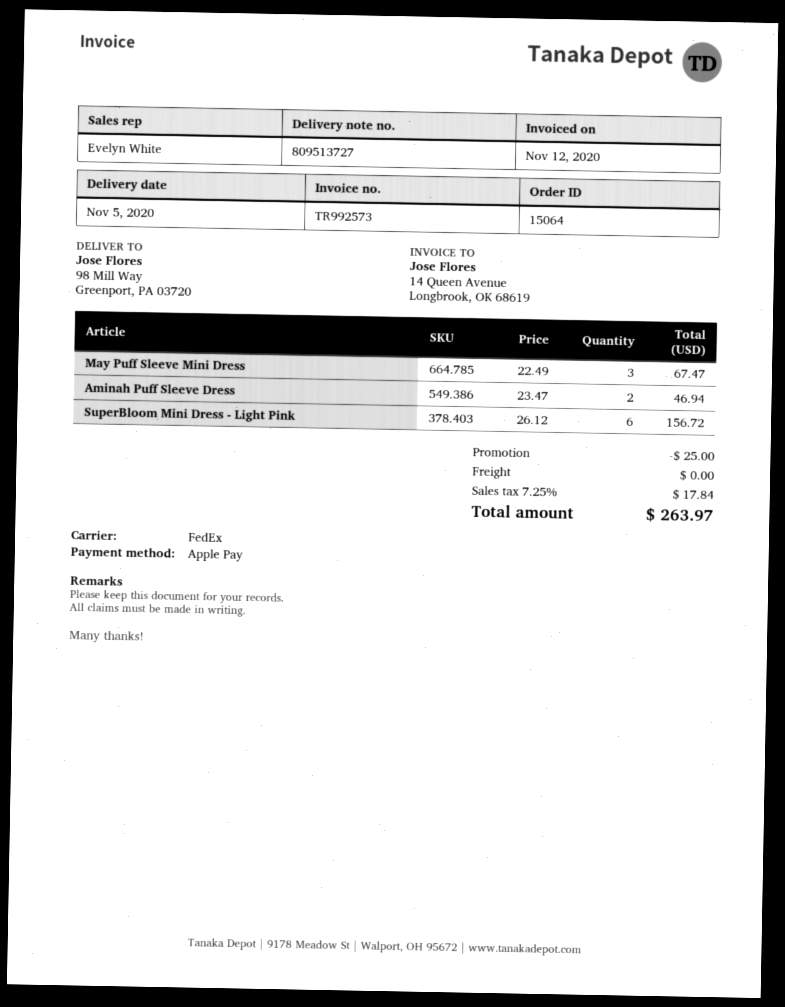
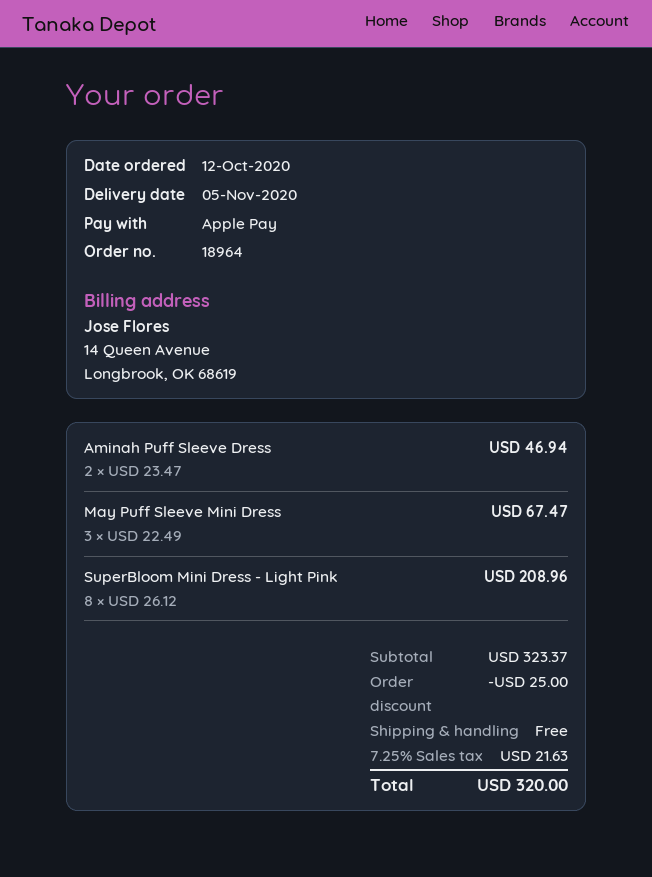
order number: 15064 -> 18964
SuperBloom Mini Dress - Light Pink: 6 x 26.12 = 156.72 -> 8 x 26.12 = 208.96
tax: 7.25% = 17.84 -> 7.25% = 21.63
total: 263.97 -> 320.00

